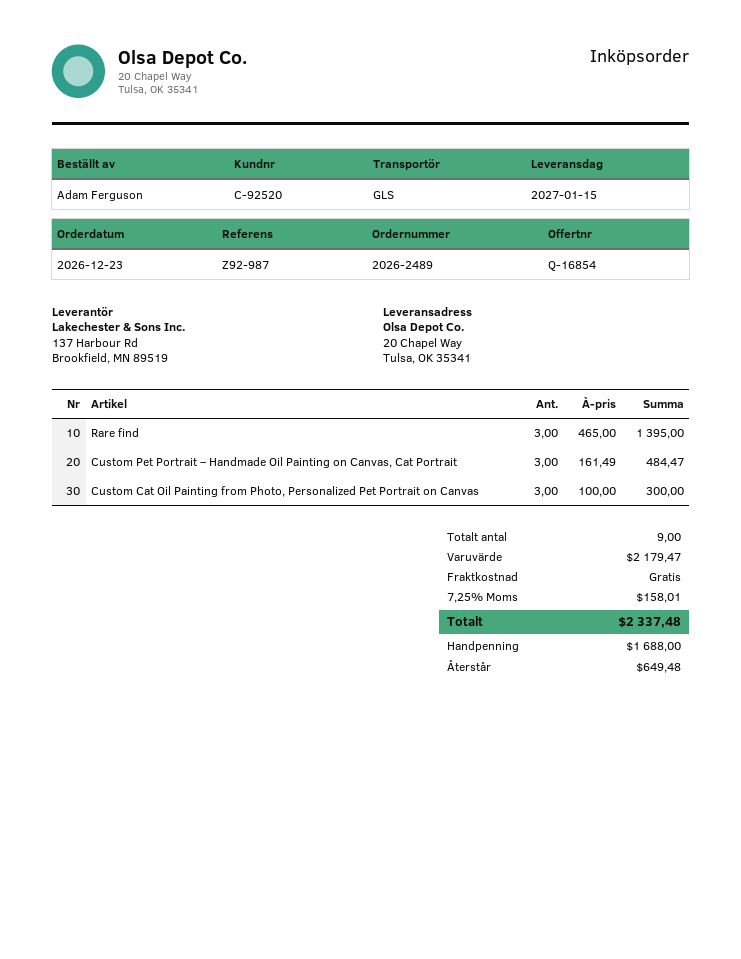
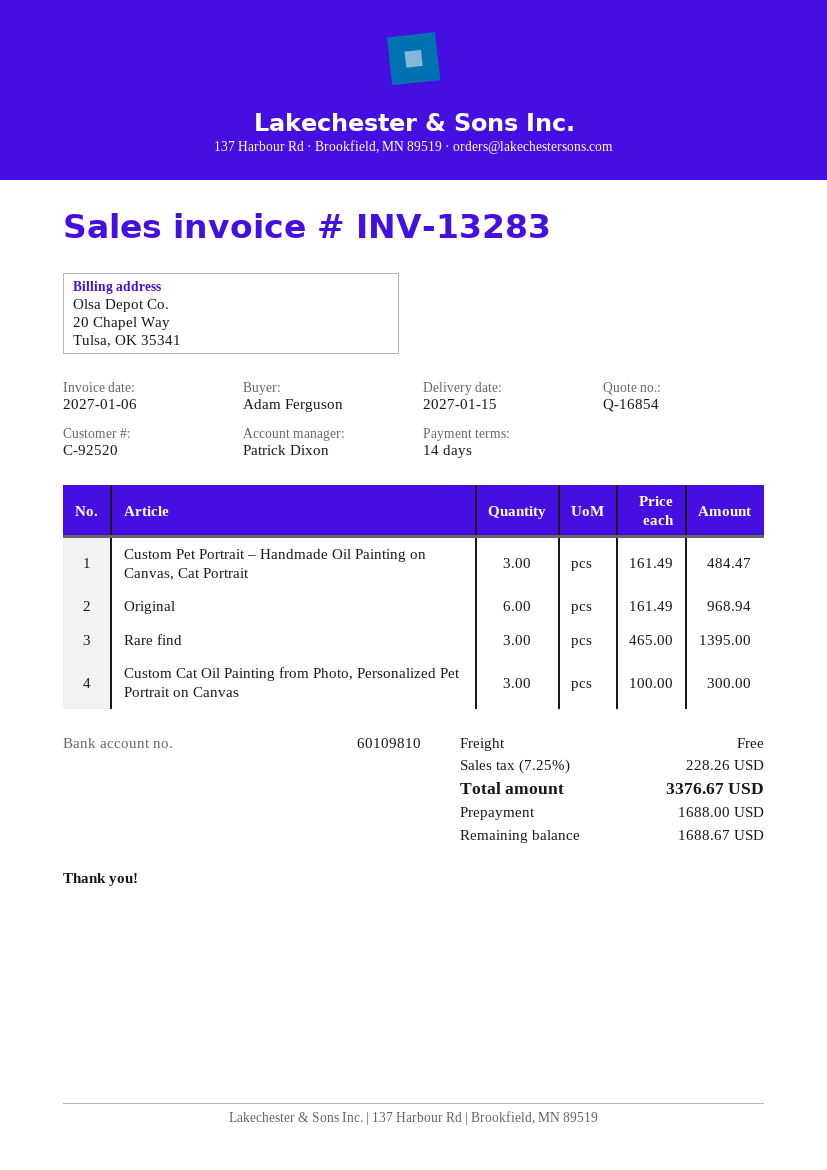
Original: none -> 6 x 161.49 = 968.94
tax: 7.25% = 158.01 -> 7.25% = 228.26
total: 2337.48 -> 3376.67
balance: 649.48 -> 1688.67

